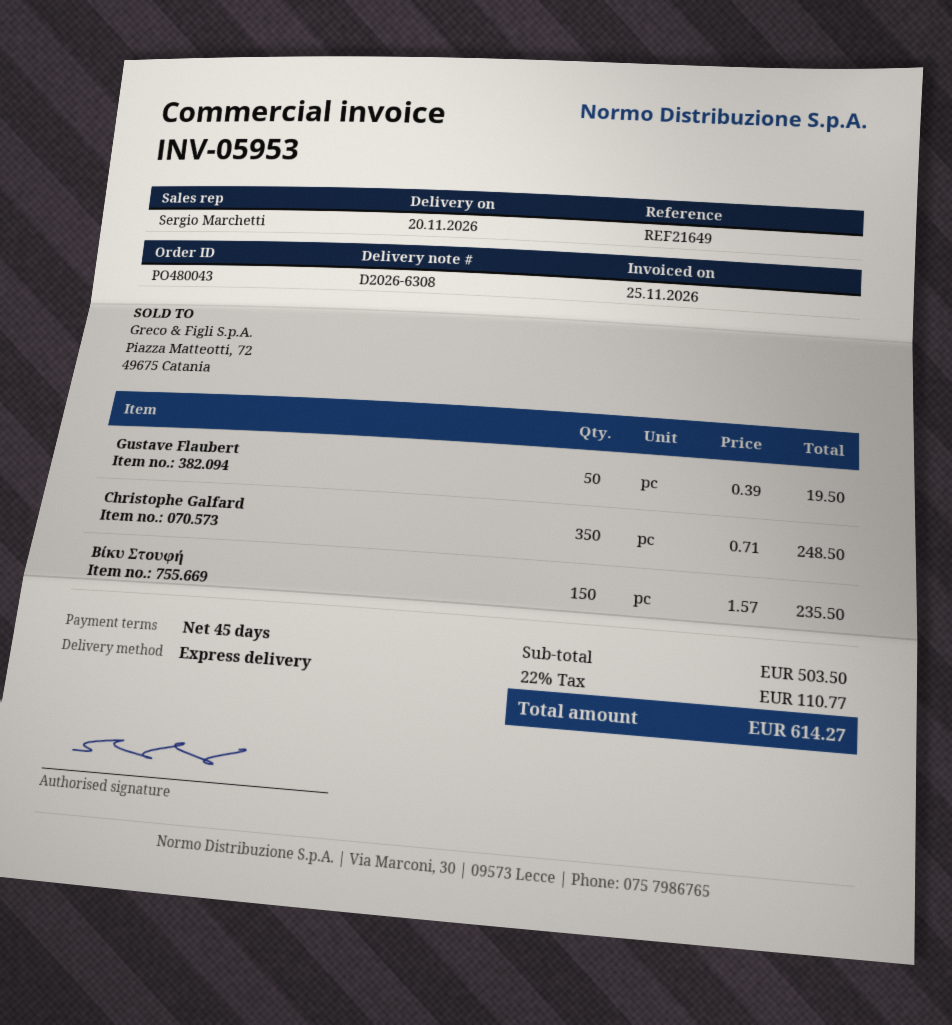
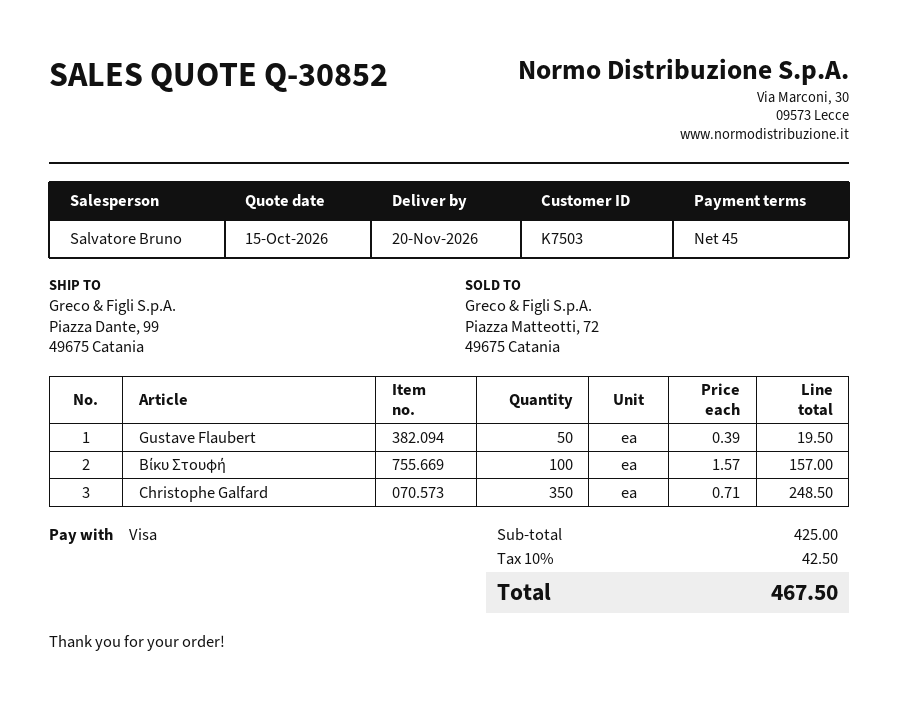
sales rep: Sergio Marchetti -> Salvatore Bruno
Βίκυ Στουφή: 150 x 1.57 = 235.50 -> 100 x 1.57 = 157.00
subtotal: 503.50 -> 425.00
tax: 22% = 110.77 -> 10% = 42.50
total: 614.27 -> 467.50

